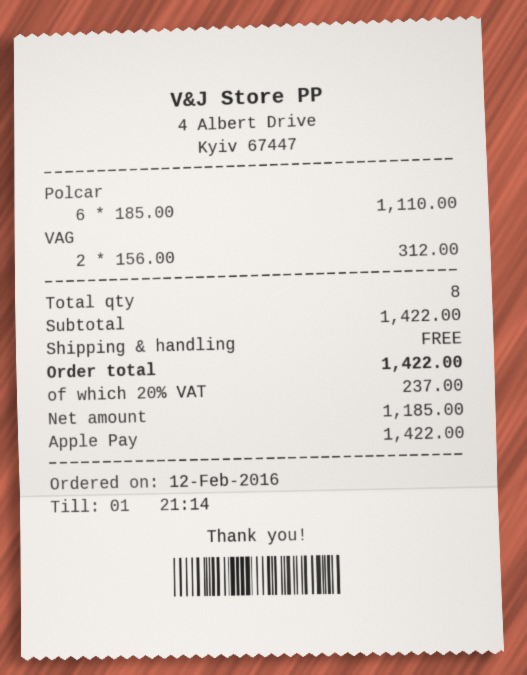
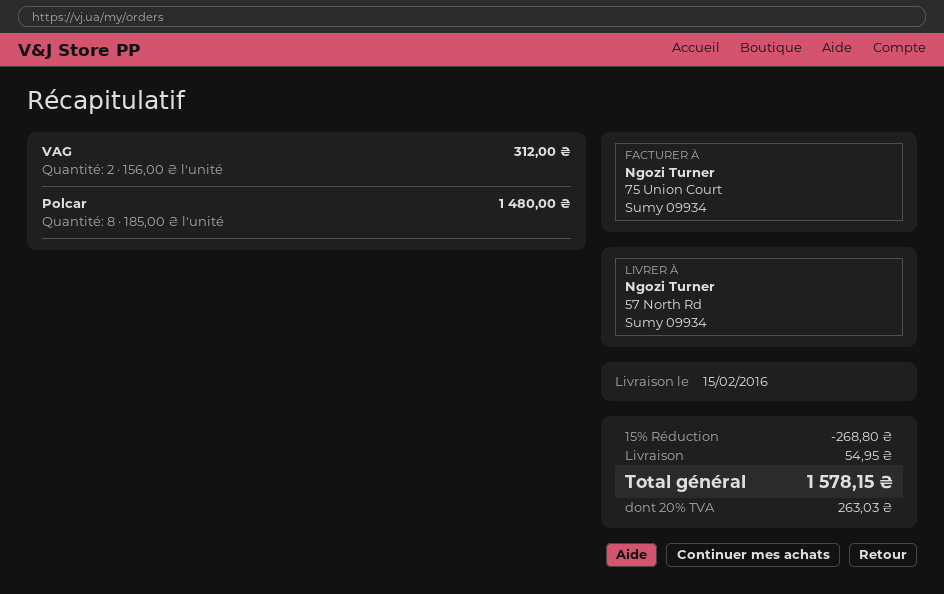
Polcar: 6 x 185.00 = 1110.00 -> 8 x 185.00 = 1480.00
discount: none -> 15% = 268.80
shipping: 0.00 -> 54.95
tax: 20% = 237.00 -> 20% = 263.03
total: 1422.00 -> 1578.15

